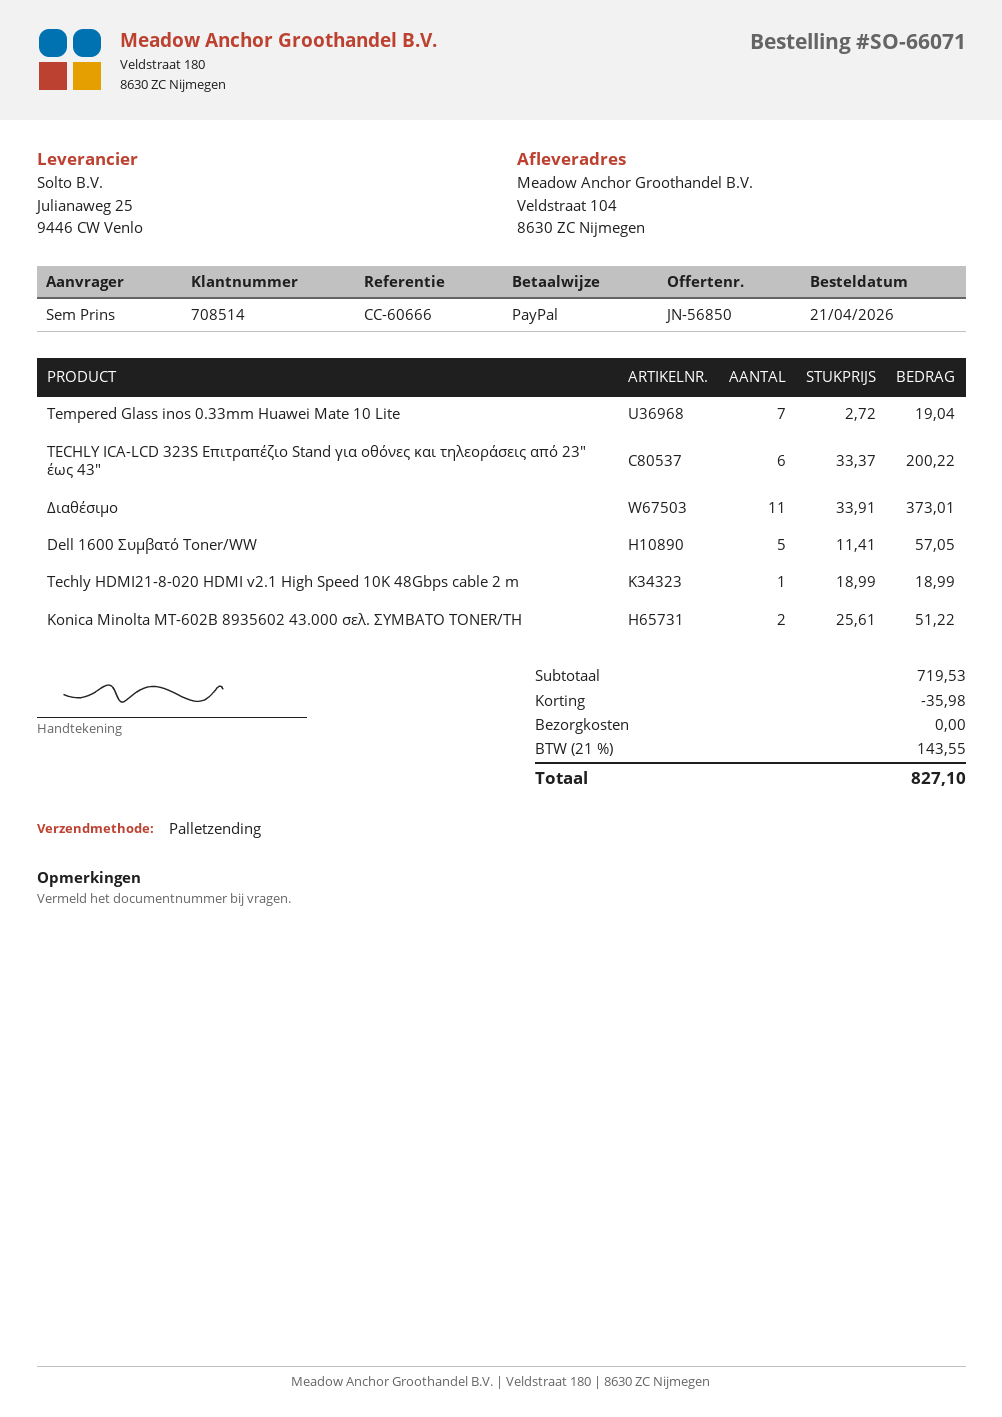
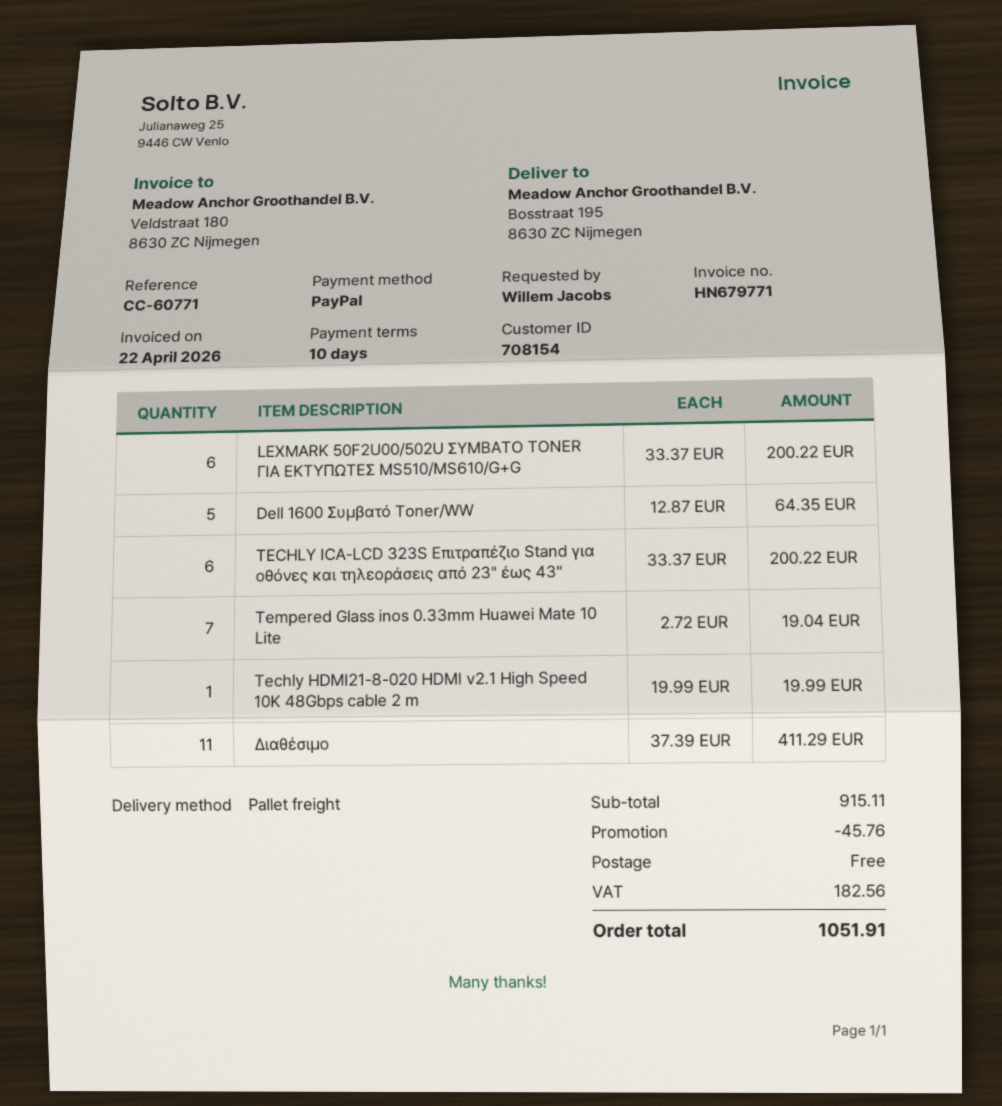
customer number: 708514 -> 708154
reference: CC-60666 -> CC-60771
ordered by: Sem Prins -> Willem Jacobs
ship to: Veldstraat 104, 8630 ZC Nijmegen -> Bosstraat 195, 8630 ZC Nijmegen
Διαθέσιμο: 11 x 33.91 = 373.01 -> 11 x 37.39 = 411.29
Dell 1600 Συμβατό Toner/WW: 5 x 11.41 = 57.05 -> 5 x 12.87 = 64.35
Techly HDMI21-8-020 HDMI v2.1 High Speed 10K 48Gbps cable 2 m: 1 x 18.99 = 18.99 -> 1 x 19.99 = 19.99
Konica Minolta MT-602B 8935602 43.000 σελ. ΣΥΜΒΑΤΟ TONER/TH: 2 x 25.61 = 51.22 -> none
LEXMARK 50F2U00/502U ΣΥΜΒΑΤΟ TONER ΓΙΑ ΕΚΤΥΠΩΤΕΣ MS510/MS610/G+G: none -> 6 x 33.37 = 200.22
subtotal: 719.53 -> 915.11
discount: 35.98 -> 45.76
tax: 143.55 -> 182.56
total: 827.10 -> 1051.91

